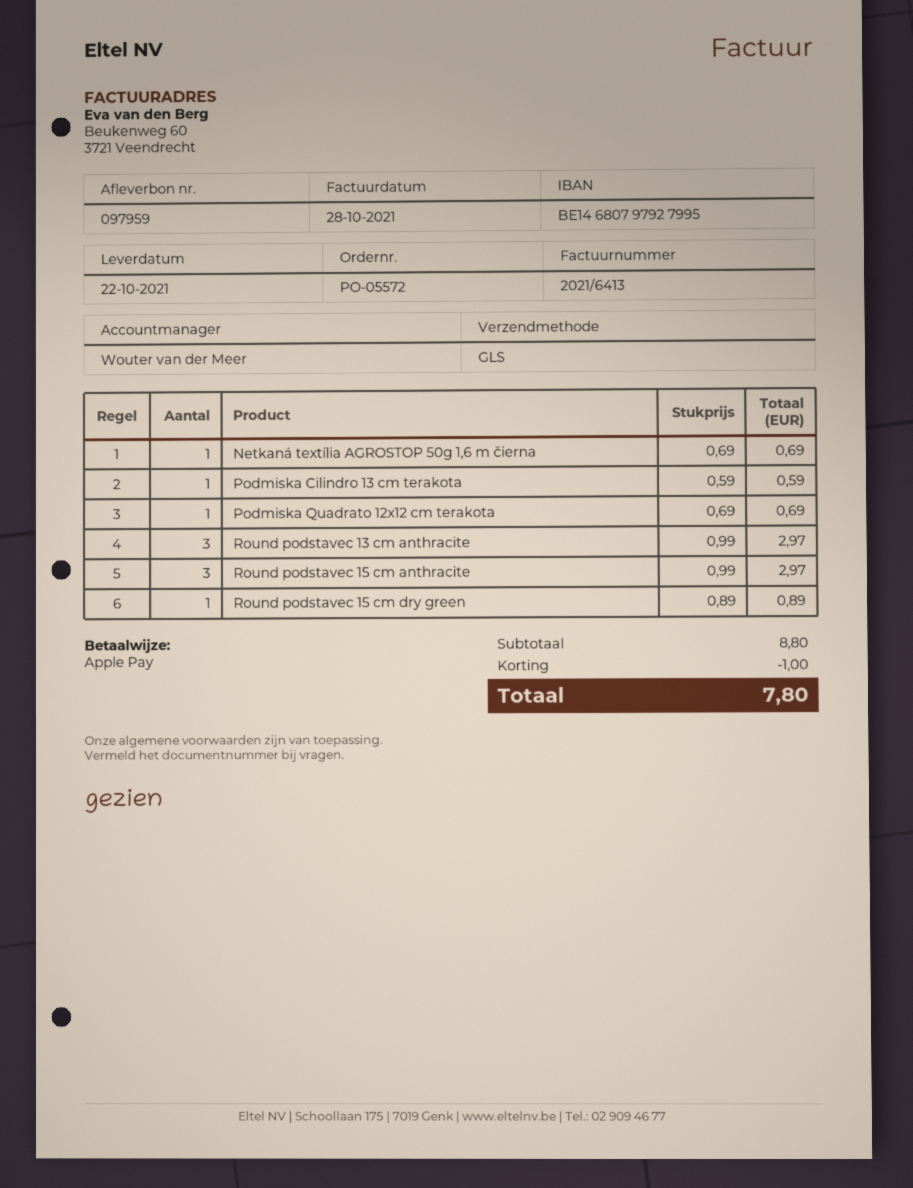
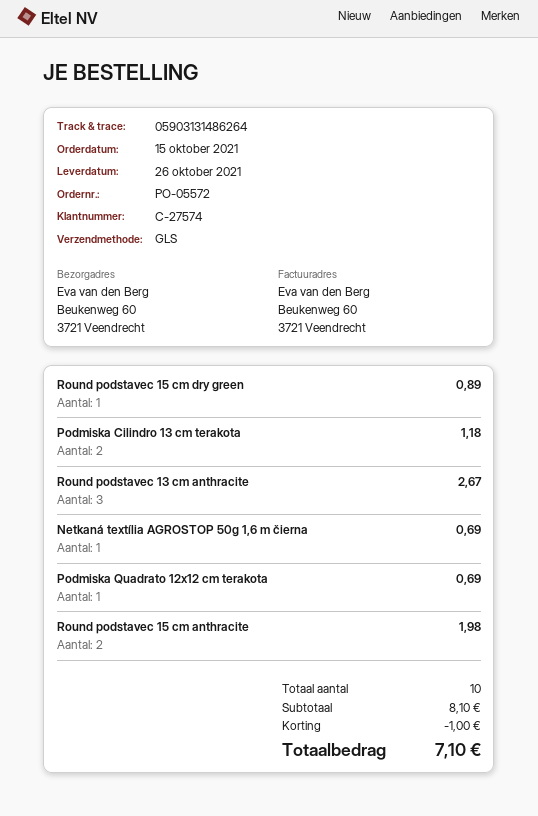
delivery date: 2021-10-22 -> 2021-10-26
Podmiska Cilindro 13 cm terakota: 1 for 0.59 -> 2 for 1.18
Round podstavec 13 cm anthracite: 3 for 2.97 -> 3 for 2.67
Round podstavec 15 cm anthracite: 3 for 2.97 -> 2 for 1.98
subtotal: 8.80 -> 8.10
total: 7.80 -> 7.10

